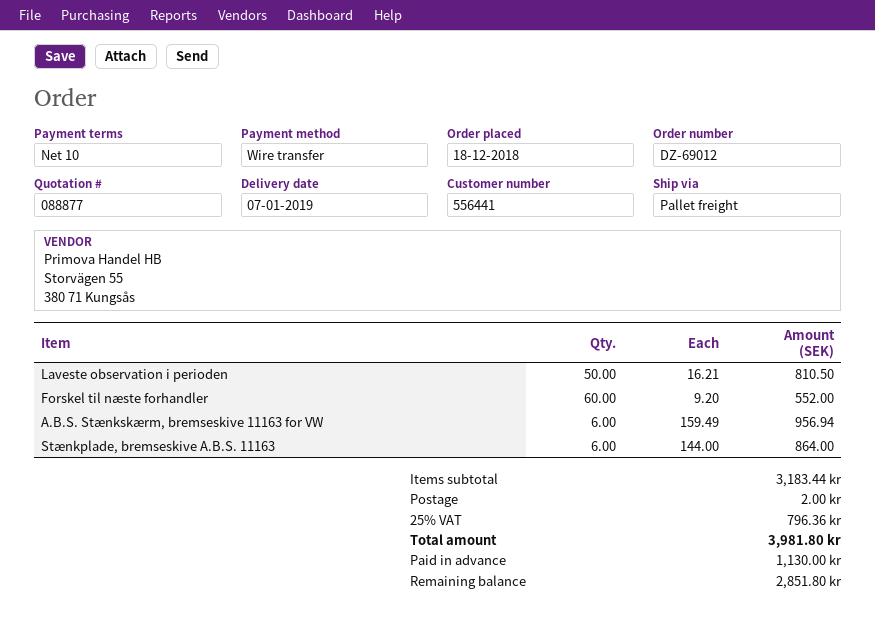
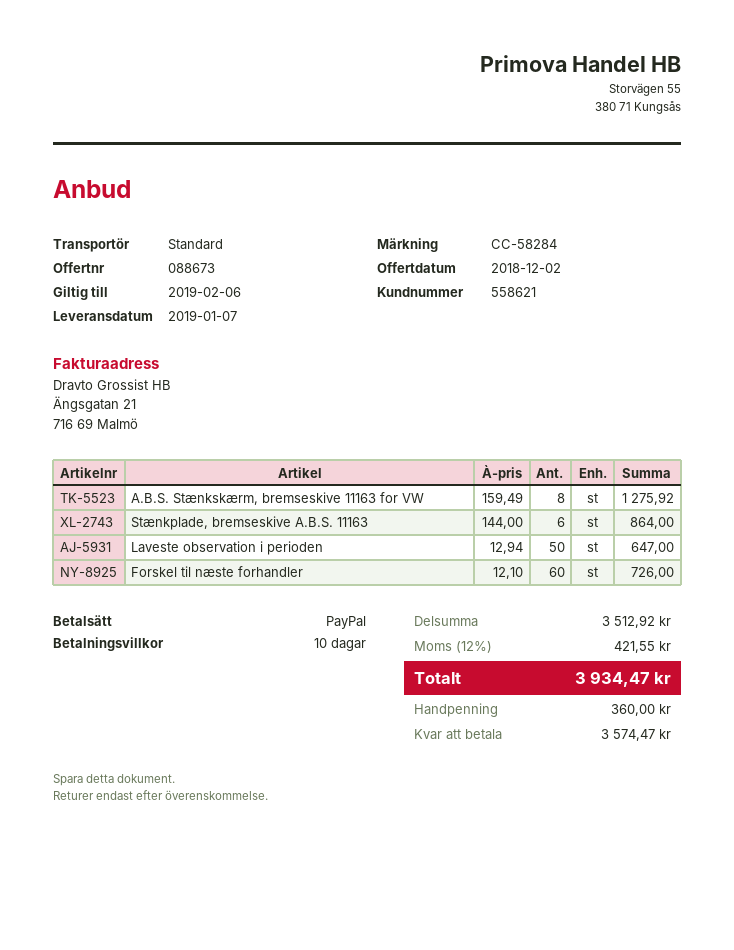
quote number: 088877 -> 088673
customer number: 556441 -> 558621
payment method: bank transfer -> PayPal
shipping method: pallet freight -> standard
Laveste observation i perioden: 50 x 16.21 = 810.50 -> 50 x 12.94 = 647.00
Forskel til næste forhandler: 60 x 9.20 = 552.00 -> 60 x 12.10 = 726.00
A.B.S. Stænkskærm, bremseskive 11163 for VW: 6 x 159.49 = 956.94 -> 8 x 159.49 = 1275.92
subtotal: 3183.44 -> 3512.92
shipping: 2.00 -> none
tax: 25% = 796.36 -> 12% = 421.55
total: 3981.80 -> 3934.47
deposit: 1130.00 -> 360.00
balance: 2851.80 -> 3574.47

